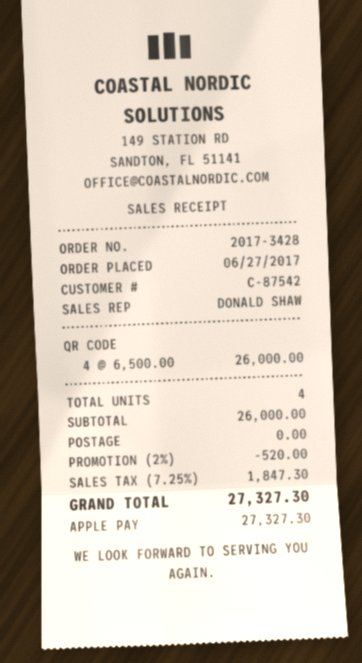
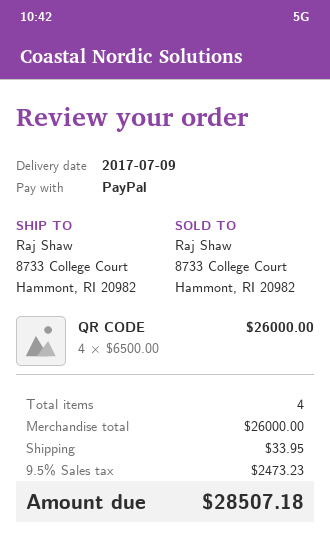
payment method: Apple Pay -> PayPal
discount: 2% = 520.00 -> none
shipping: 0.00 -> 33.95
tax: 7.25% = 1847.30 -> 9.5% = 2473.23
total: 27327.30 -> 28507.18

